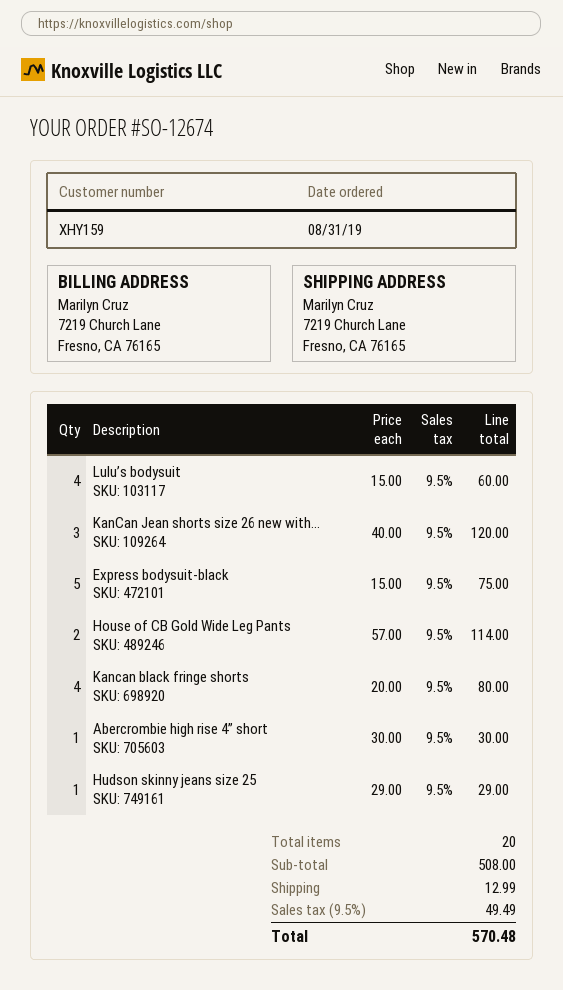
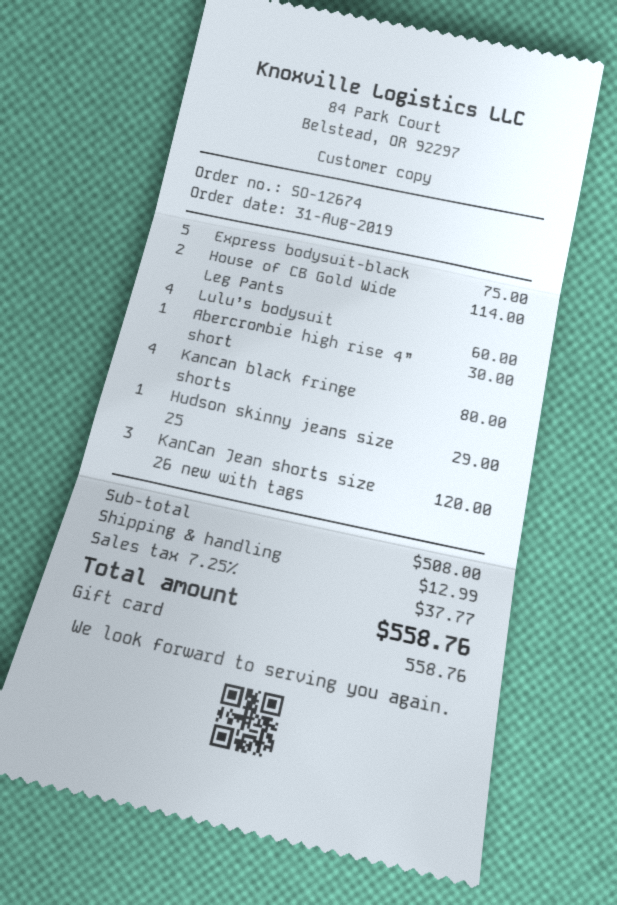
tax: 9.5% = 49.49 -> 7.25% = 37.77
total: 570.48 -> 558.76

